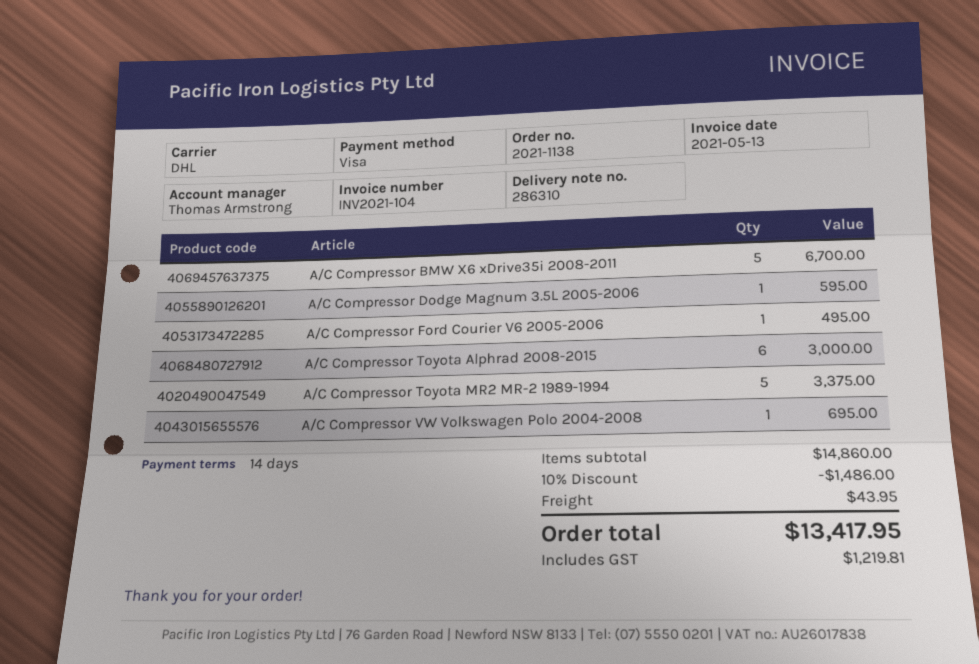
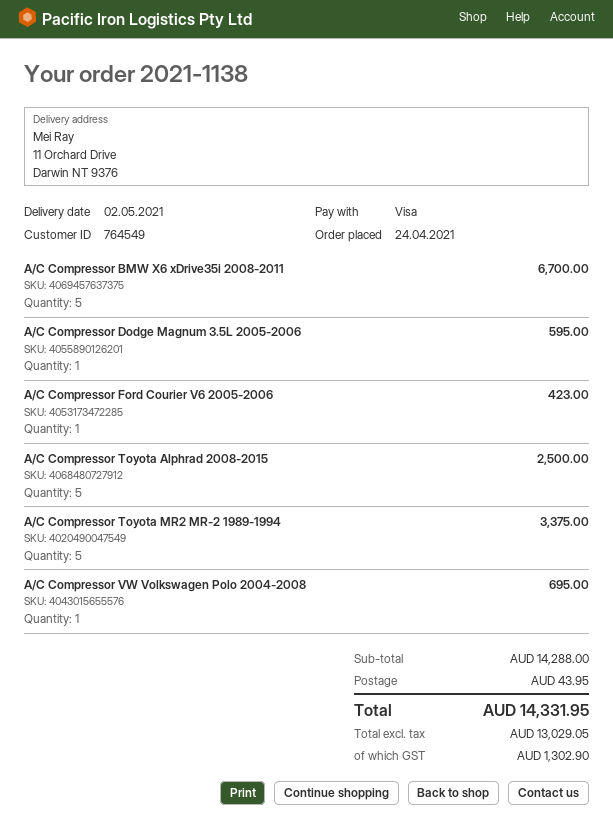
A/C Compressor Ford Courier V6 2005-2006: 1 for 495.00 -> 1 for 423.00
A/C Compressor Toyota Alphrad 2008-2015: 6 for 3000.00 -> 5 for 2500.00
subtotal: 14860.00 -> 14288.00
discount: 10% = 1486.00 -> none
tax: 1219.81 -> 1302.90
total: 13417.95 -> 14331.95

